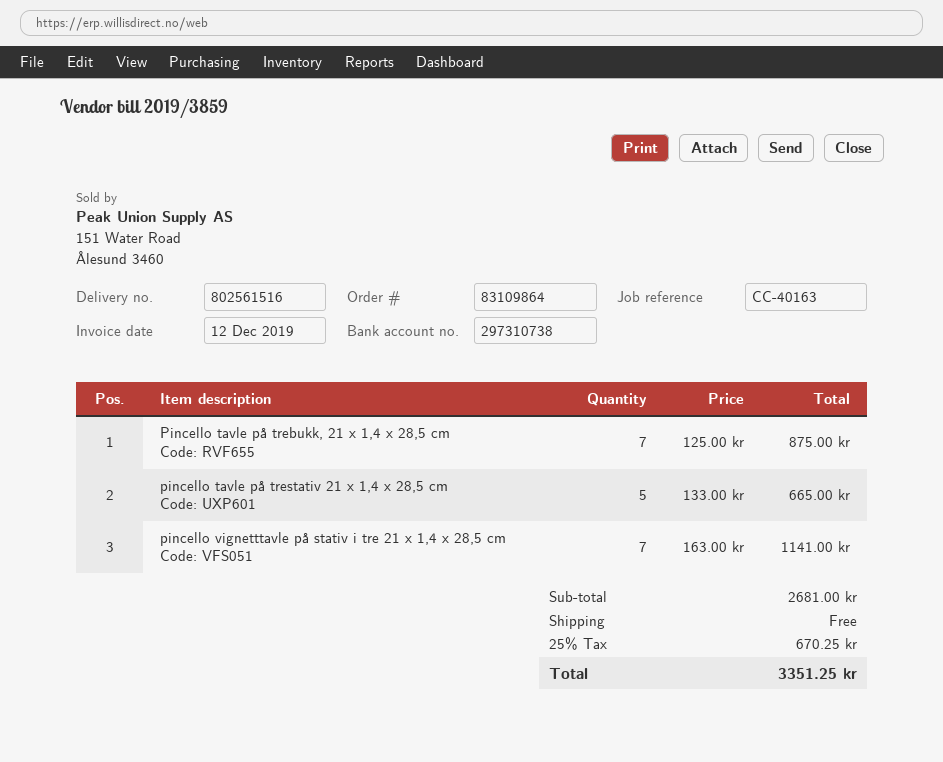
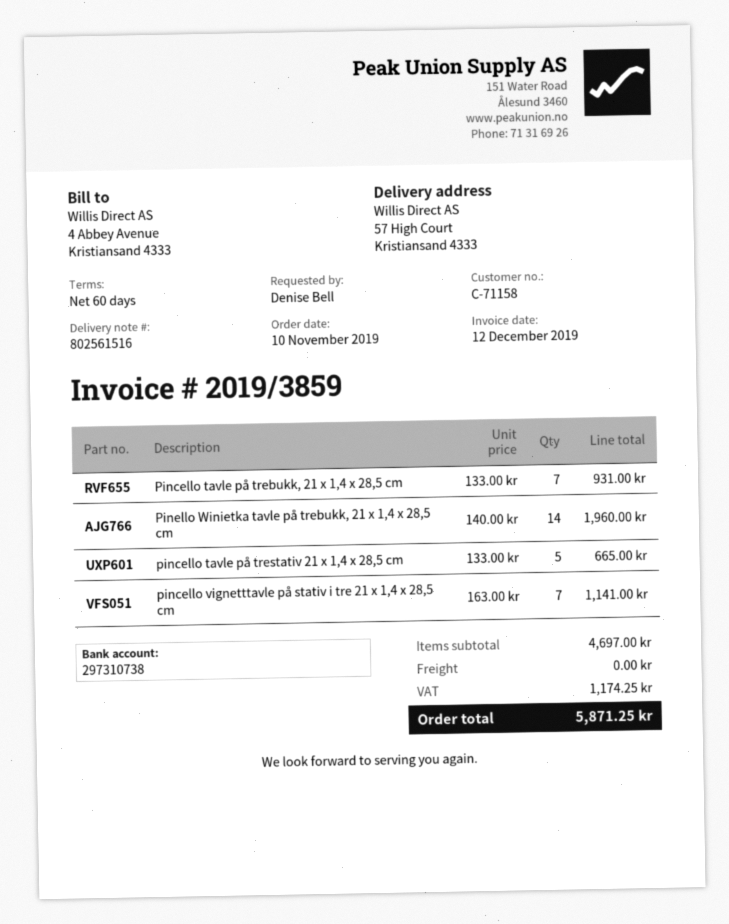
Pincello tavle på trebukk, 21 x 1,4 x 28,5 cm: 7 x 125.00 = 875.00 -> 7 x 133.00 = 931.00
Pinello Winietka tavle på trebukk, 21 x 1,4 x 28,5 cm: none -> 14 x 140.00 = 1960.00
subtotal: 2681.00 -> 4697.00
tax: 670.25 -> 1174.25
total: 3351.25 -> 5871.25

